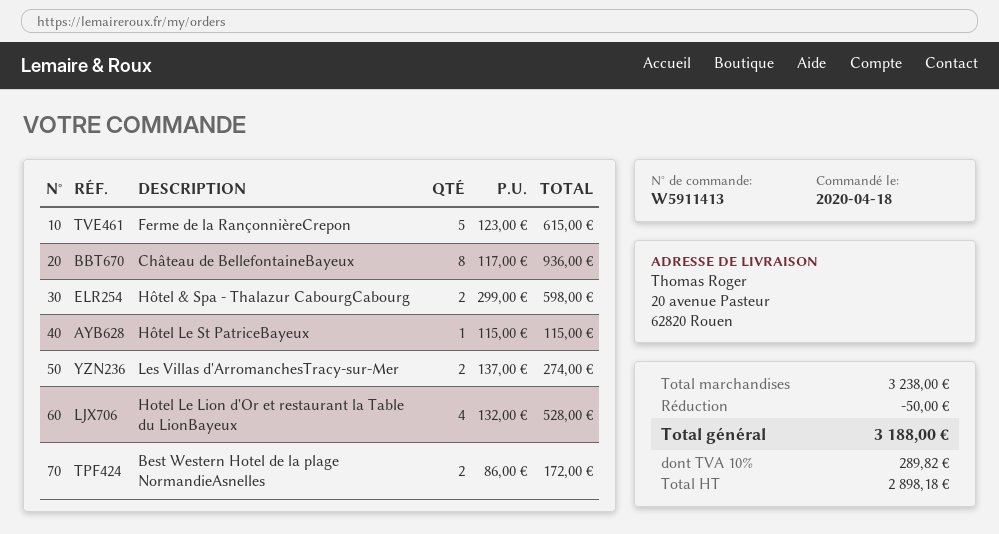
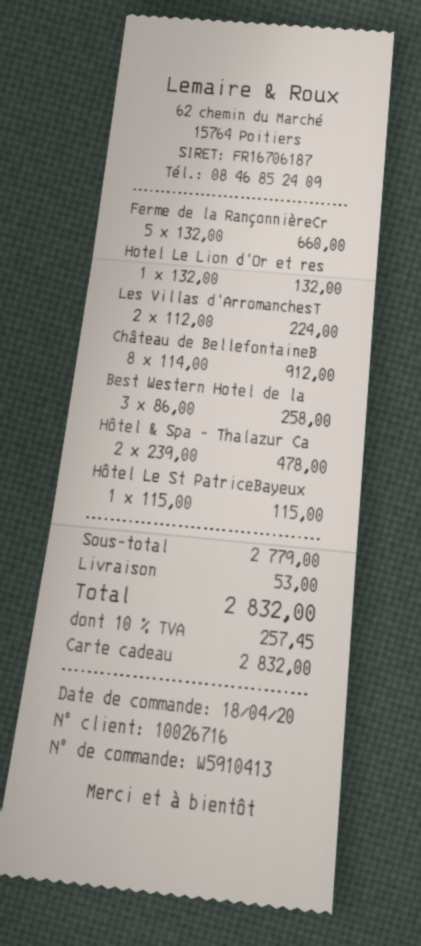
order number: W5911413 -> W5910413
Ferme de la RançonnièreCrepon: 5 x 123.00 = 615.00 -> 5 x 132.00 = 660.00
Château de BellefontaineBayeux: 8 x 117.00 = 936.00 -> 8 x 114.00 = 912.00
Hôtel & Spa - Thalazur CabourgCabourg: 2 x 299.00 = 598.00 -> 2 x 239.00 = 478.00
Les Villas d'ArromanchesTracy-sur-Mer: 2 x 137.00 = 274.00 -> 2 x 112.00 = 224.00
Hotel Le Lion d'Or et restaurant la Table du LionBayeux: 4 x 132.00 = 528.00 -> 1 x 132.00 = 132.00
Best Western Hotel de la plage NormandieAsnelles: 2 x 86.00 = 172.00 -> 3 x 86.00 = 258.00
subtotal: 3238.00 -> 2779.00
discount: 50.00 -> none
shipping: none -> 53.00
tax: 10% = 289.82 -> 10% = 257.45
total: 3188.00 -> 2832.00

